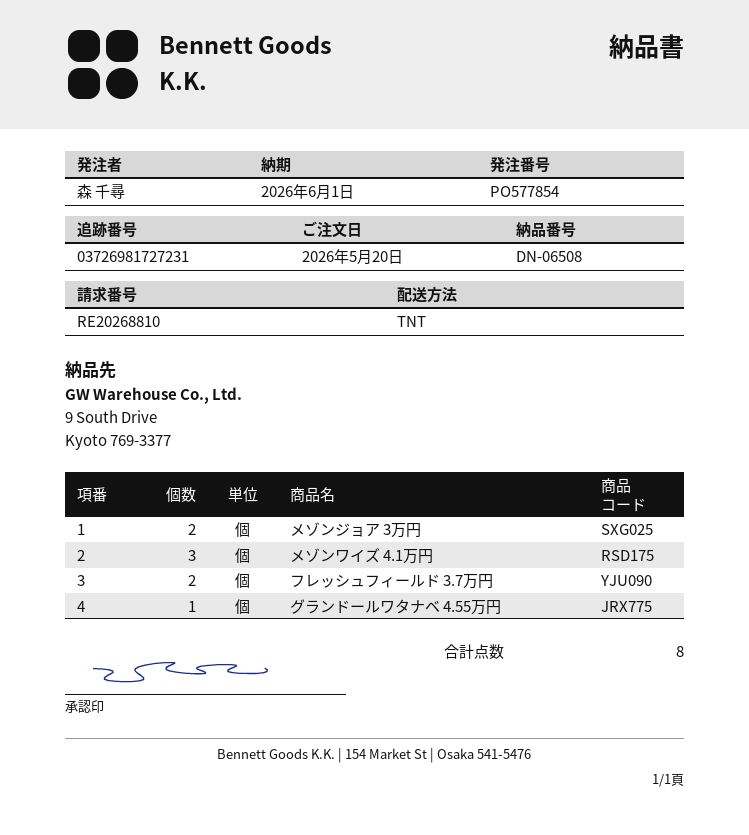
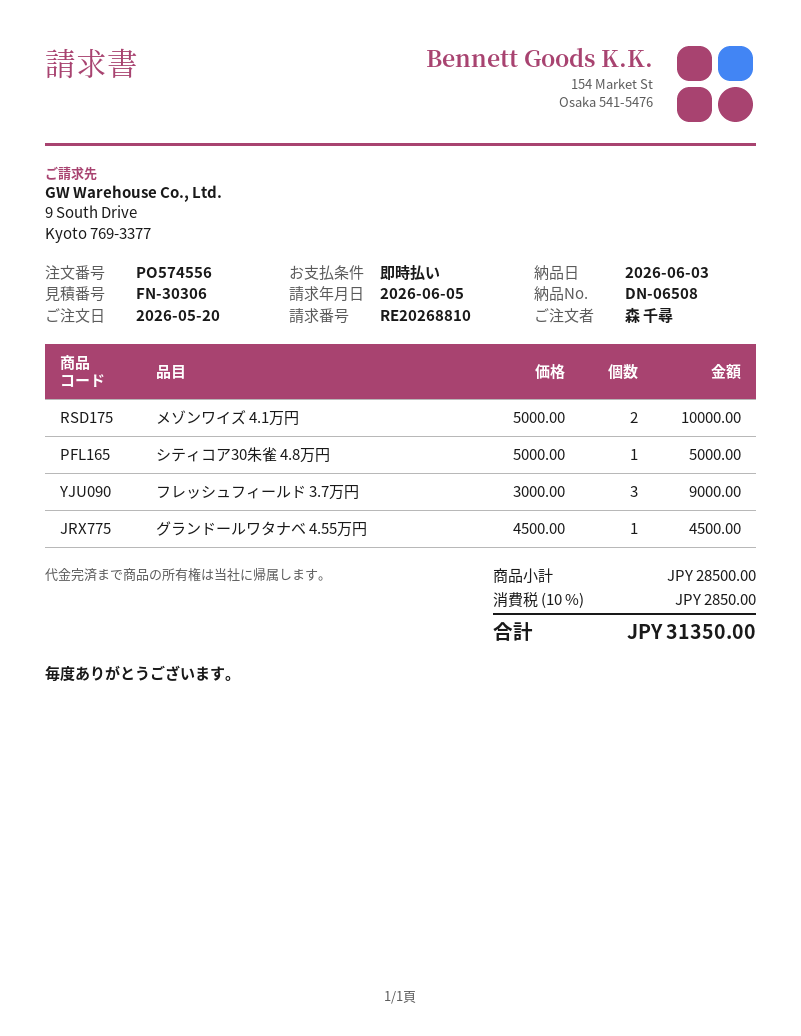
order number: PO577854 -> PO574556
delivery date: 2026-06-01 -> 2026-06-03
メゾンジョア 3万円: 2 -> none
メゾンワイズ 4.1万円: 3 -> 2
フレッシュフィールド 3.7万円: 2 -> 3
シティコア30朱雀 4.8万円: none -> 1

